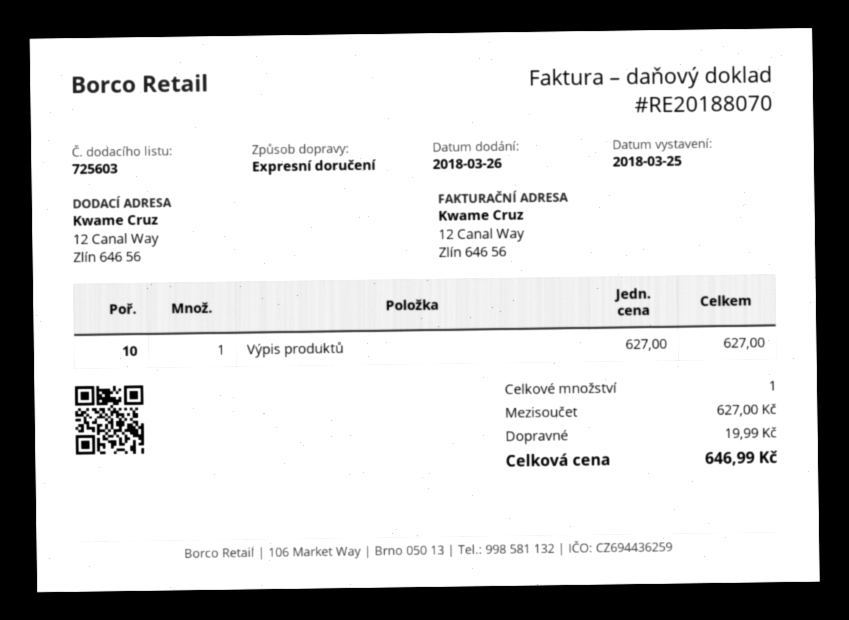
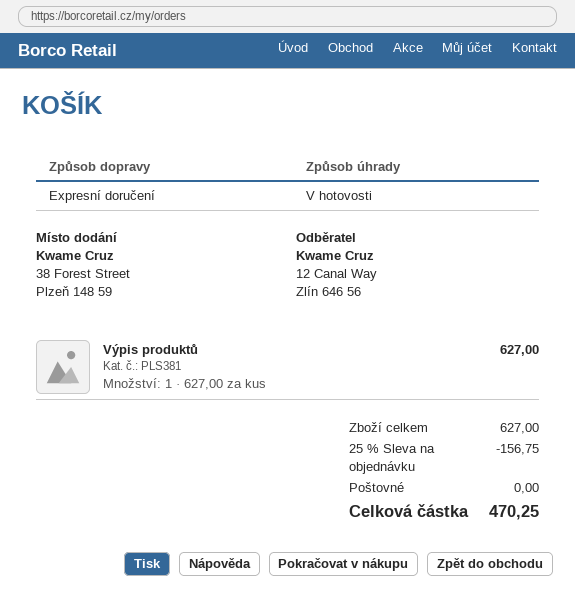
ship to: 12 Canal Way, Zlín 646 56 -> 38 Forest Street, Plzeň 148 59
discount: none -> 25% = 156.75
shipping: 19.99 -> 0.00
total: 646.99 -> 470.25

